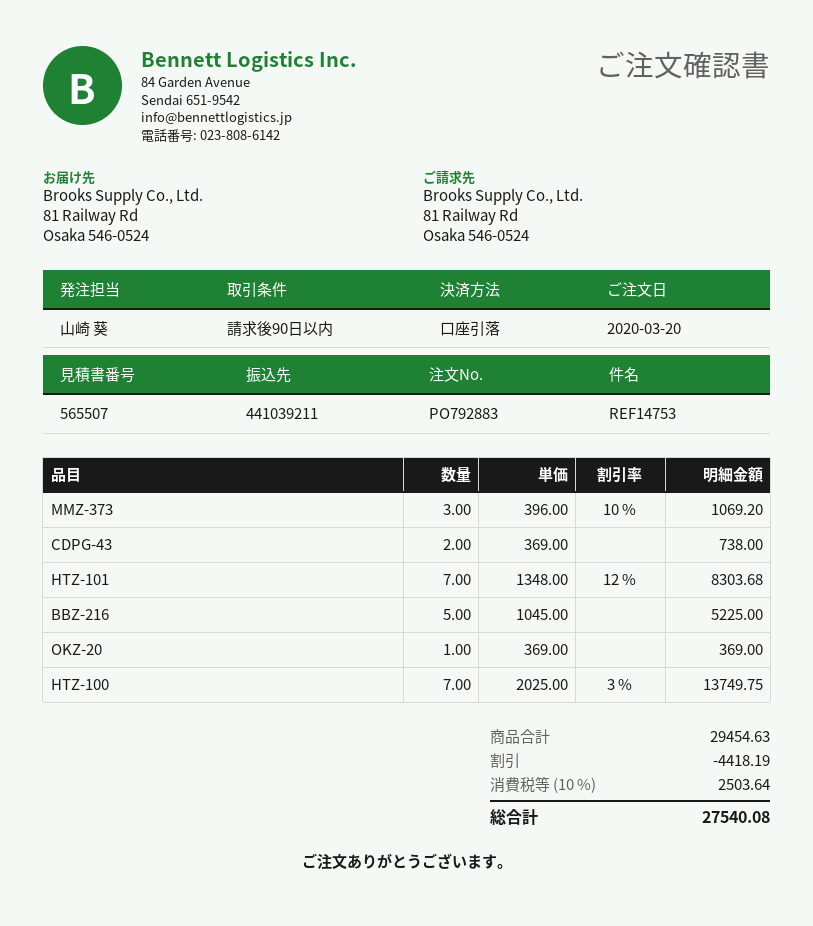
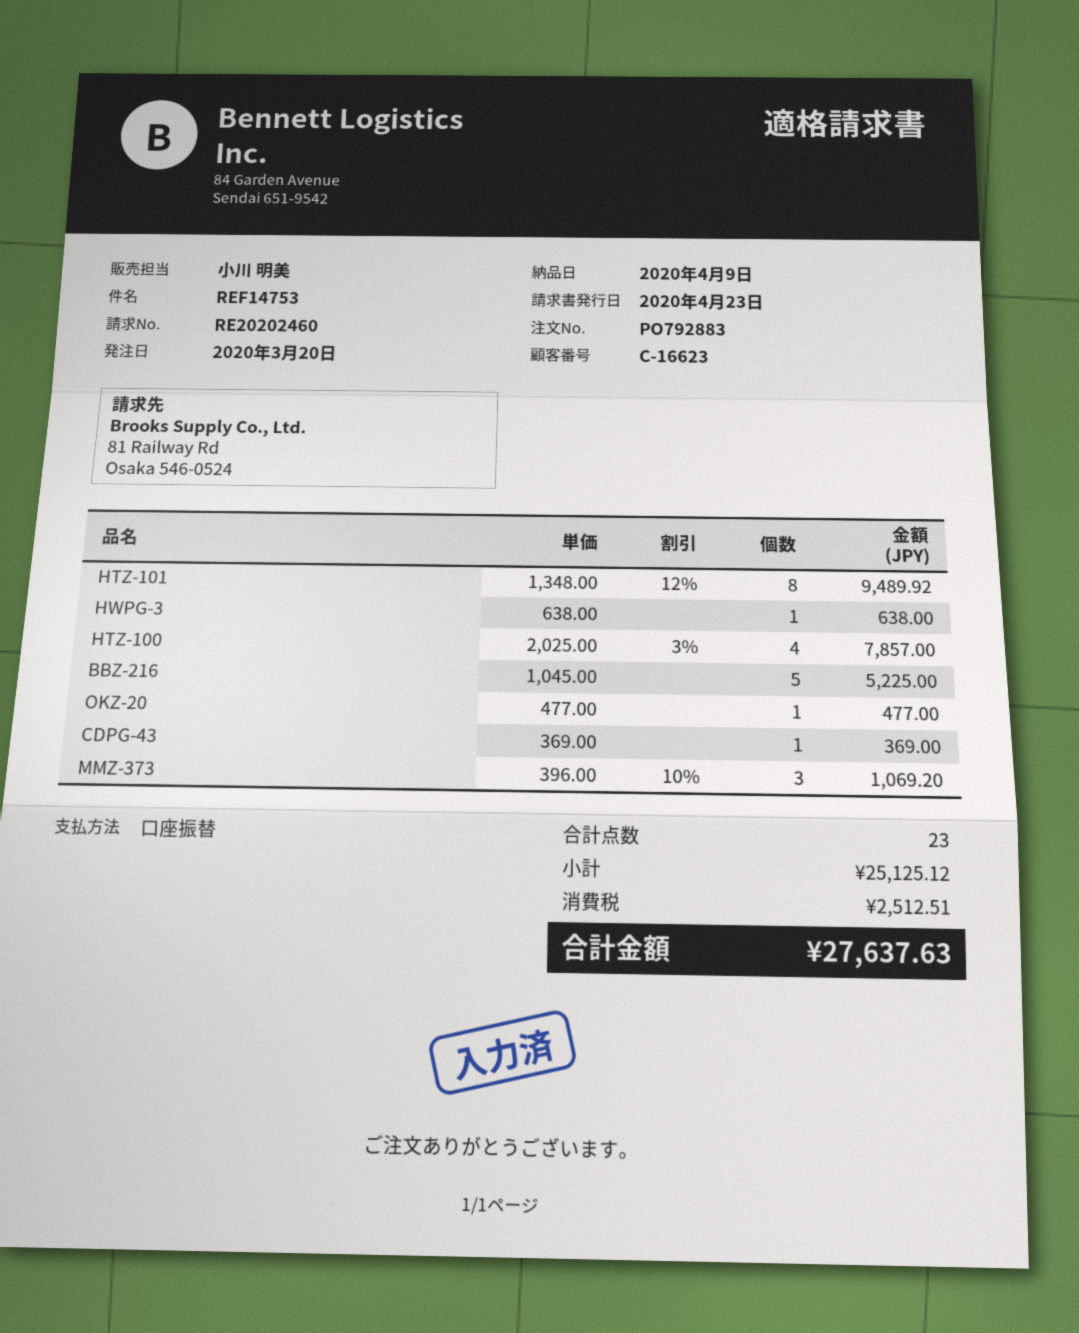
CDPG-43: 2 x 369.00 = 738.00 -> 1 x 369.00 = 369.00
HTZ-101: 7 x 1348.00 - 12% = 8303.68 -> 8 x 1348.00 - 12% = 9489.92
OKZ-20: 1 x 369.00 = 369.00 -> 1 x 477.00 = 477.00
HTZ-100: 7 x 2025.00 - 3% = 13749.75 -> 4 x 2025.00 - 3% = 7857.00
HWPG-3: none -> 1 x 638.00 = 638.00
subtotal: 29454.63 -> 25125.12
discount: 4418.19 -> none
tax: 2503.64 -> 2512.51
total: 27540.08 -> 27637.63

